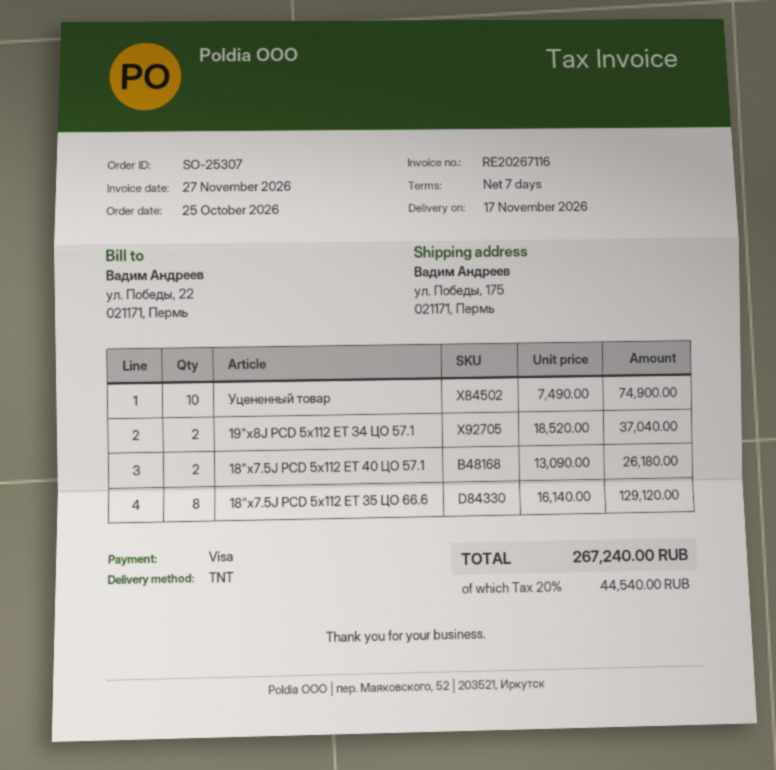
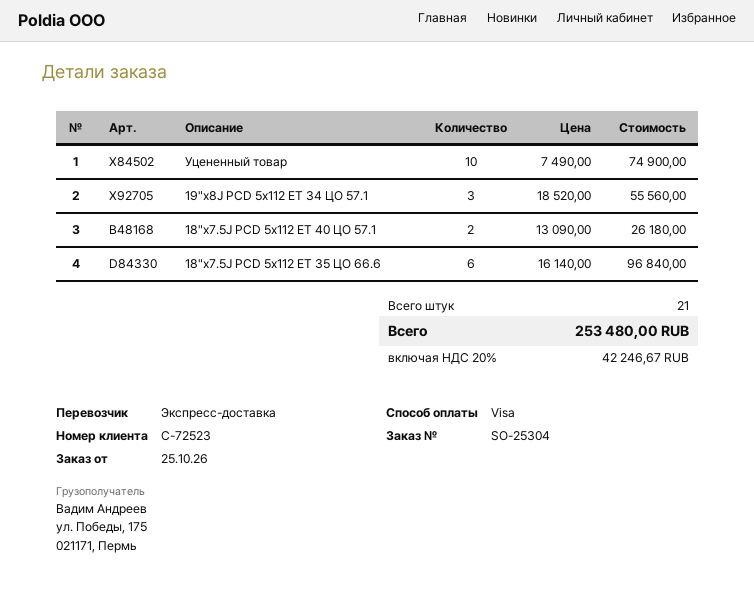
order number: SO-25307 -> SO-25304
shipping method: TNT -> express
19"x8J PCD 5x112 ЕТ 34 ЦО 57.1: 2 x 18520.00 = 37040.00 -> 3 x 18520.00 = 55560.00
18"x7.5J PCD 5x112 ЕТ 35 ЦО 66.6: 8 x 16140.00 = 129120.00 -> 6 x 16140.00 = 96840.00
tax: 20% = 44540.00 -> 20% = 42246.67
total: 267240.00 -> 253480.00

